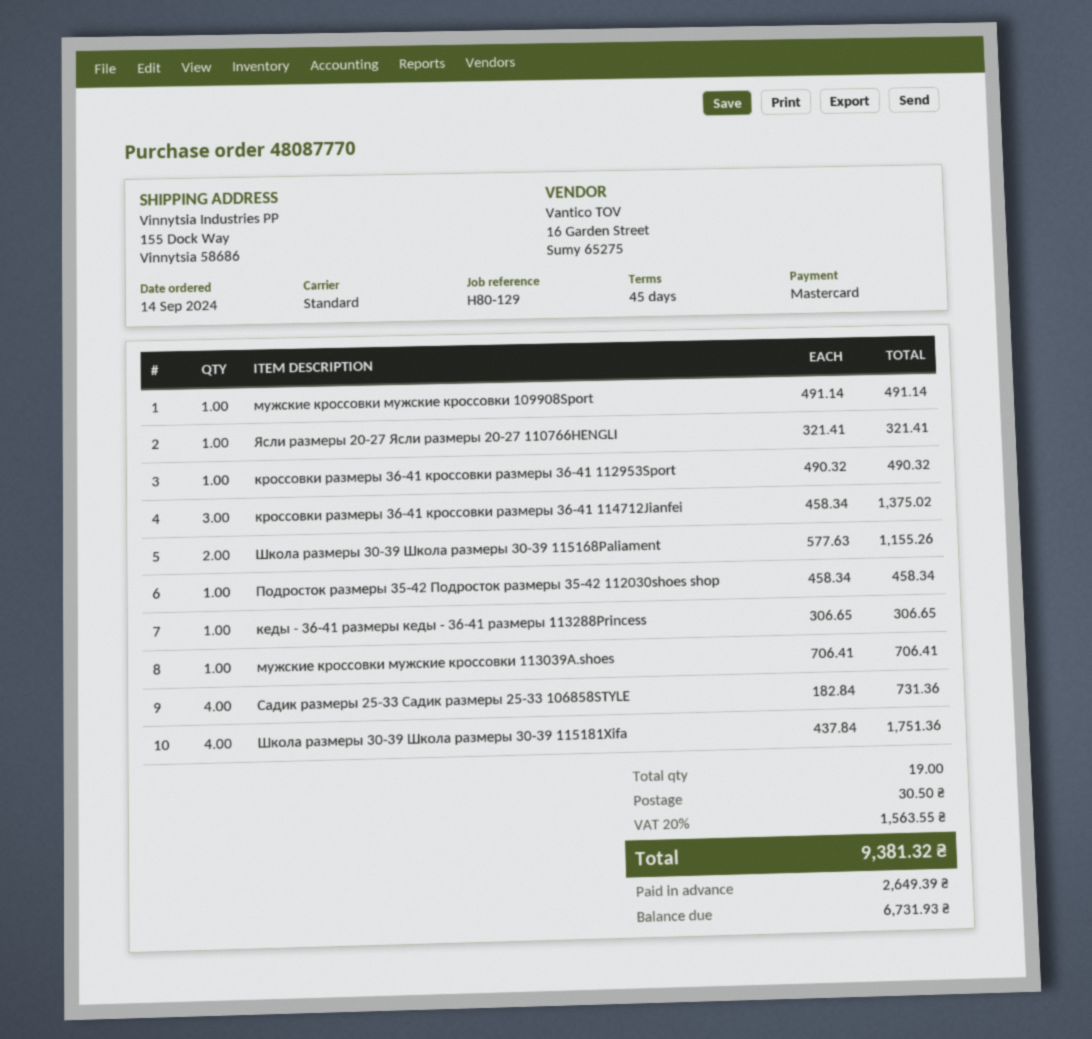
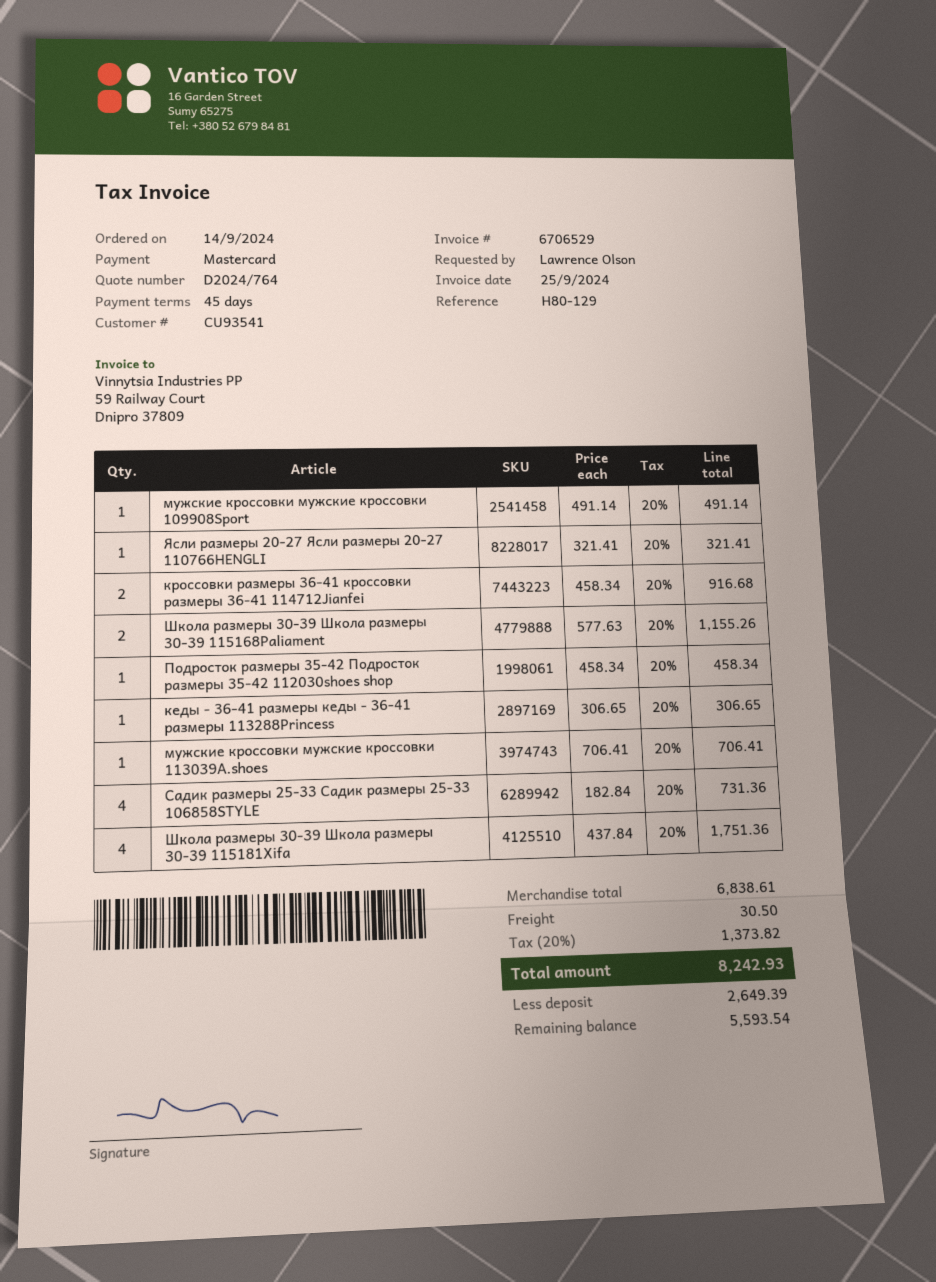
кроссовки размеры 36-41 кроссовки размеры 36-41 112953Sport: 1 x 490.32 = 490.32 -> none
кроссовки размеры 36-41 кроссовки размеры 36-41 114712Jianfei: 3 x 458.34 = 1375.02 -> 2 x 458.34 = 916.68
tax: 20% = 1563.55 -> 20% = 1373.82
total: 9381.32 -> 8242.93
balance: 6731.93 -> 5593.54

